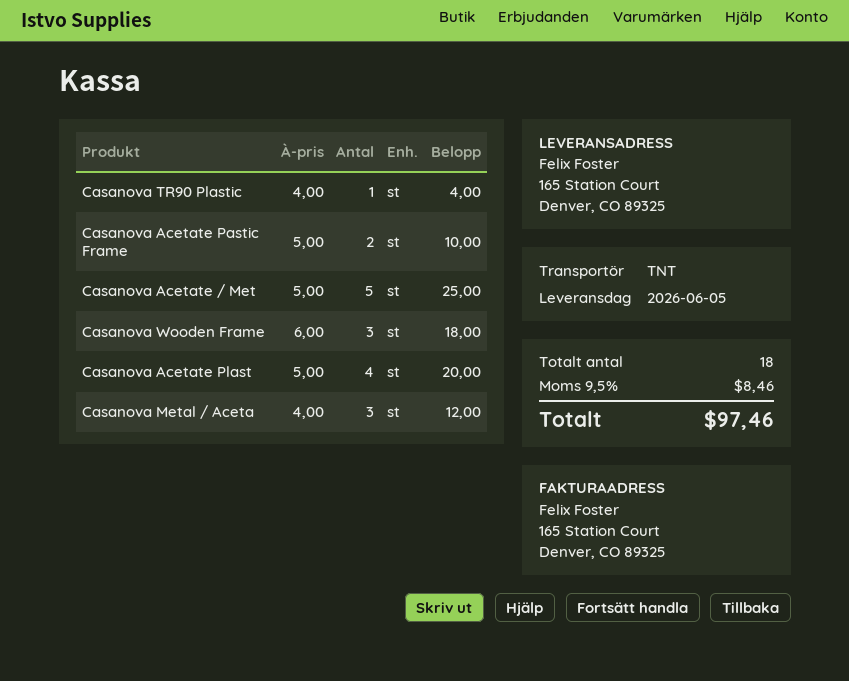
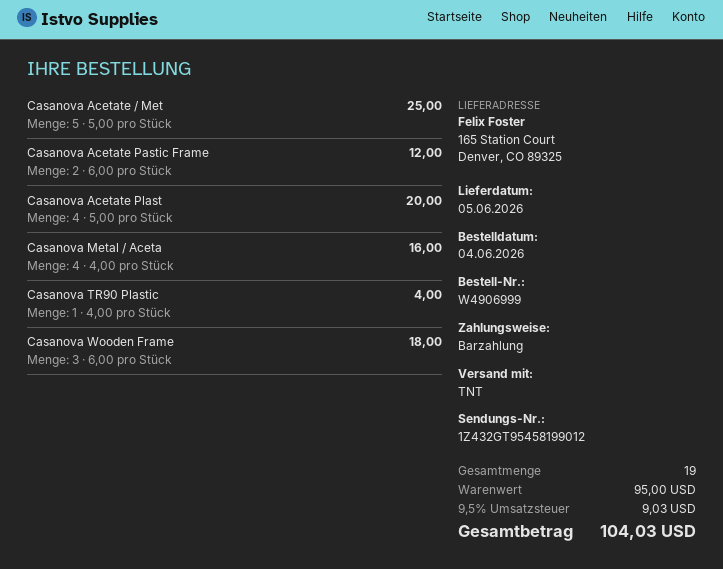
Casanova Acetate Pastic Frame: 2 x 5.00 = 10.00 -> 2 x 6.00 = 12.00
Casanova Metal / Aceta: 3 x 4.00 = 12.00 -> 4 x 4.00 = 16.00
total quantity: 18 -> 19
tax: 9.5% = 8.46 -> 9.5% = 9.03
total: 97.46 -> 104.03

